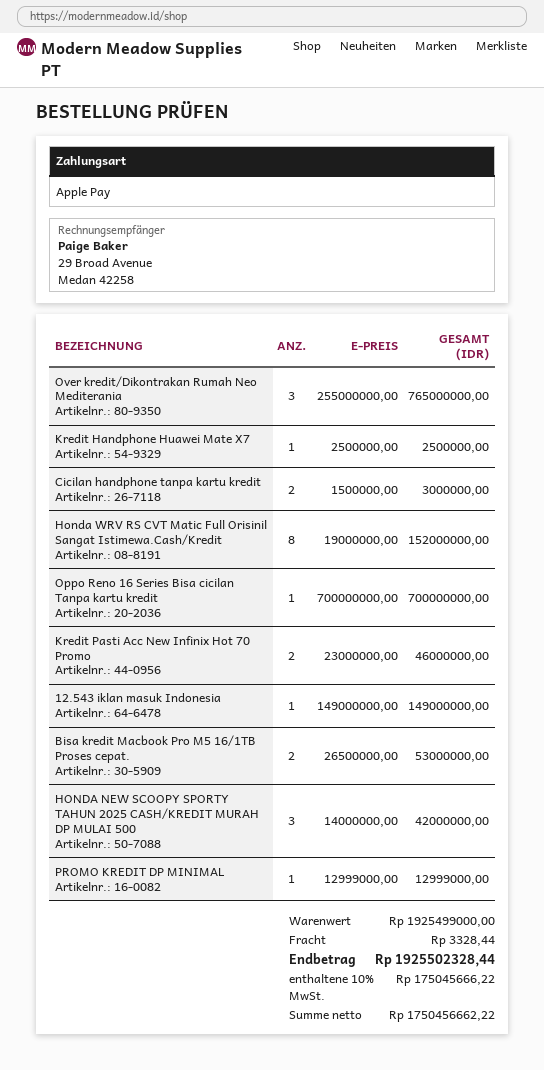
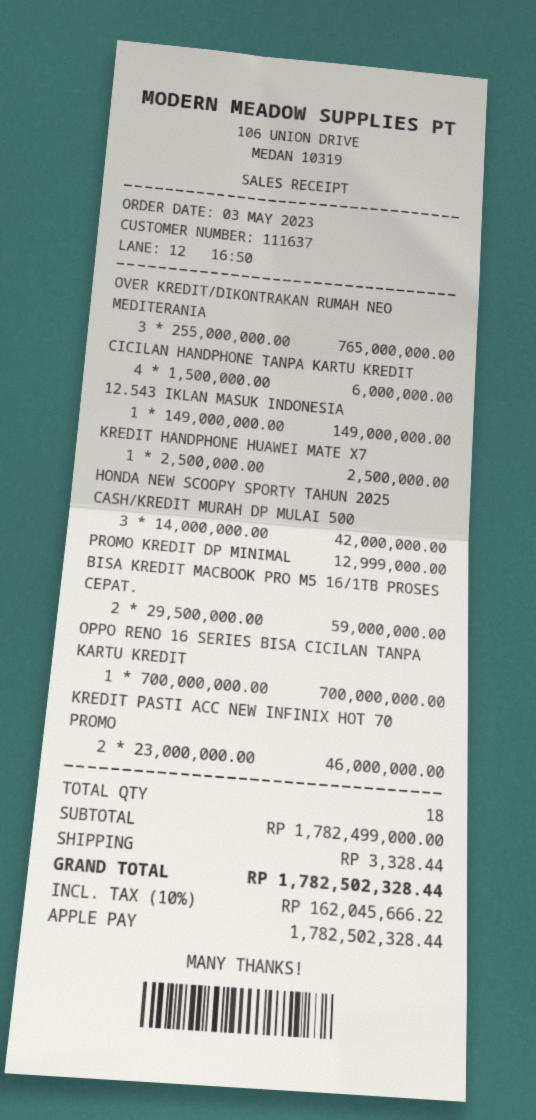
Cicilan handphone tanpa kartu kredit: 2 x 1500000.00 = 3000000.00 -> 4 x 1500000.00 = 6000000.00
Honda WRV RS CVT Matic Full Orisinil Sangat Istimewa.Cash/Kredit: 8 x 19000000.00 = 152000000.00 -> none
Bisa kredit Macbook Pro M5 16/1TB Proses cepat.: 2 x 26500000.00 = 53000000.00 -> 2 x 29500000.00 = 59000000.00
subtotal: 1925499000.00 -> 1782499000.00
tax: 10% = 175045666.22 -> 10% = 162045666.22
total: 1925502328.44 -> 1782502328.44

